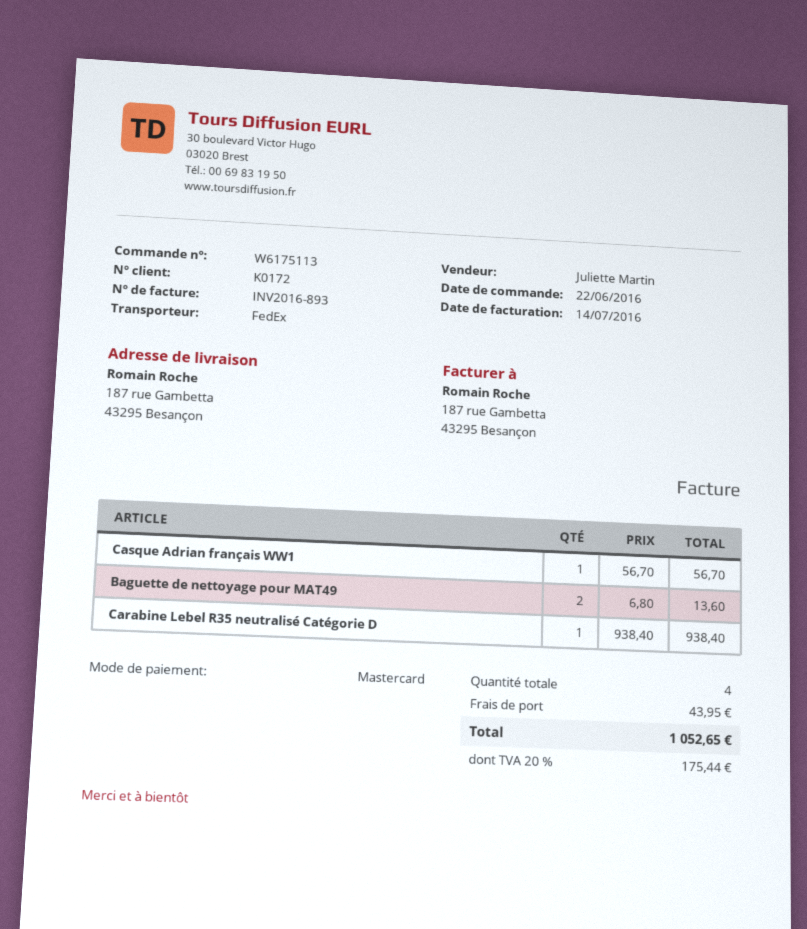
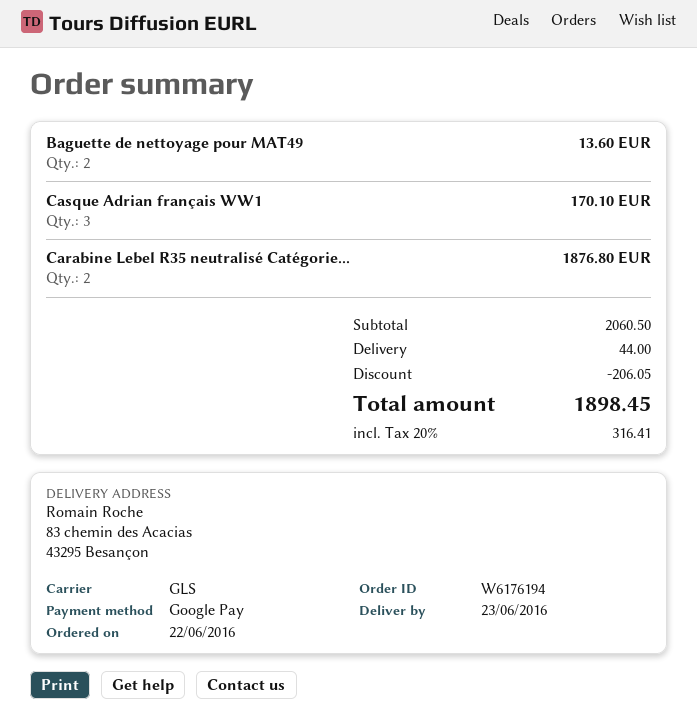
order number: W6175113 -> W6176194
payment method: Mastercard -> Google Pay
shipping method: FedEx -> GLS
ship to: 187 rue Gambetta, 43295 Besançon -> 83 chemin des Acacias, 43295 Besançon
Casque Adrian français WW1: 1 for 56.70 -> 3 for 170.10
Carabine Lebel R35 neutralisé Catégorie D: 1 for 938.40 -> 2 for 1876.80
discount: none -> 206.05
shipping: 43.95 -> 44.00
tax: 20% = 175.44 -> 20% = 316.41
total: 1052.65 -> 1898.45

